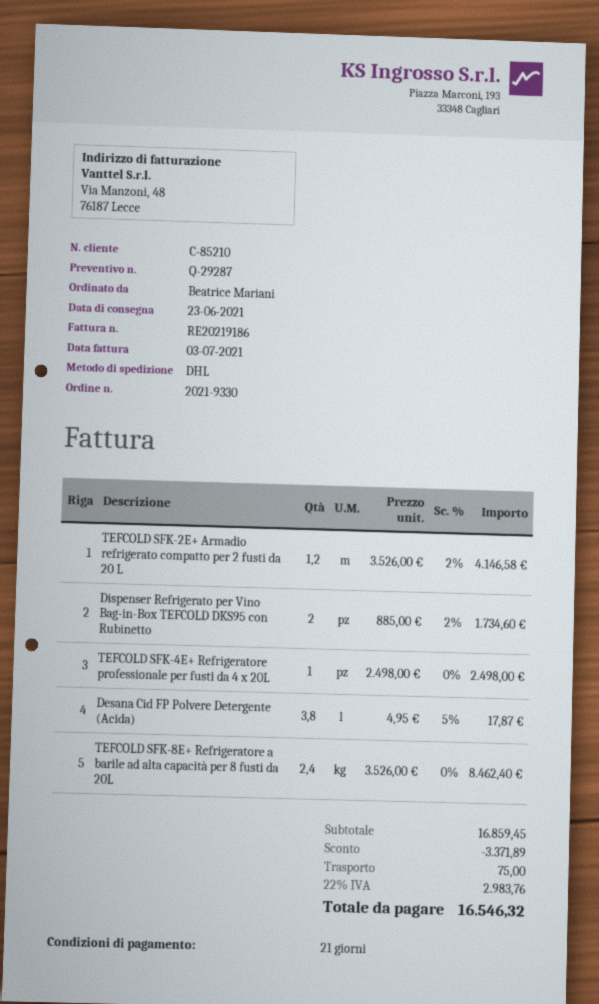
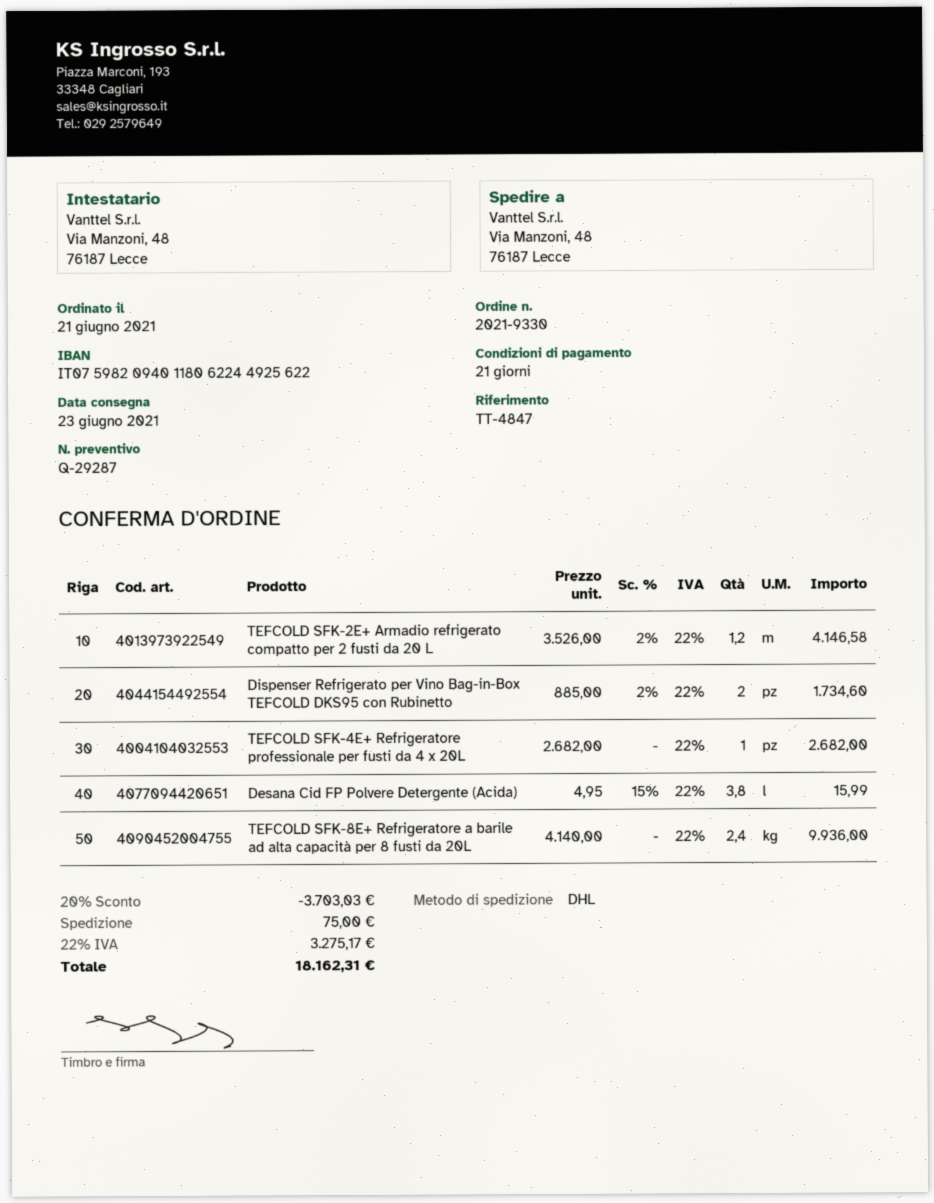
TEFCOLD SFK-4E+ Refrigeratore professionale per fusti da 4 x 20L: 1 x 2498.00 = 2498.00 -> 1 x 2682.00 = 2682.00
Desana Cid FP Polvere Detergente (Acida): 3.8 x 4.95 - 5% = 17.87 -> 3.8 x 4.95 - 15% = 15.99
TEFCOLD SFK-8E+ Refrigeratore a barile ad alta capacità per 8 fusti da 20L: 2.4 x 3526.00 = 8462.40 -> 2.4 x 4140.00 = 9936.00
discount: 3371.89 -> 3703.03
tax: 22% = 2983.76 -> 22% = 3275.17
total: 16546.32 -> 18162.31

